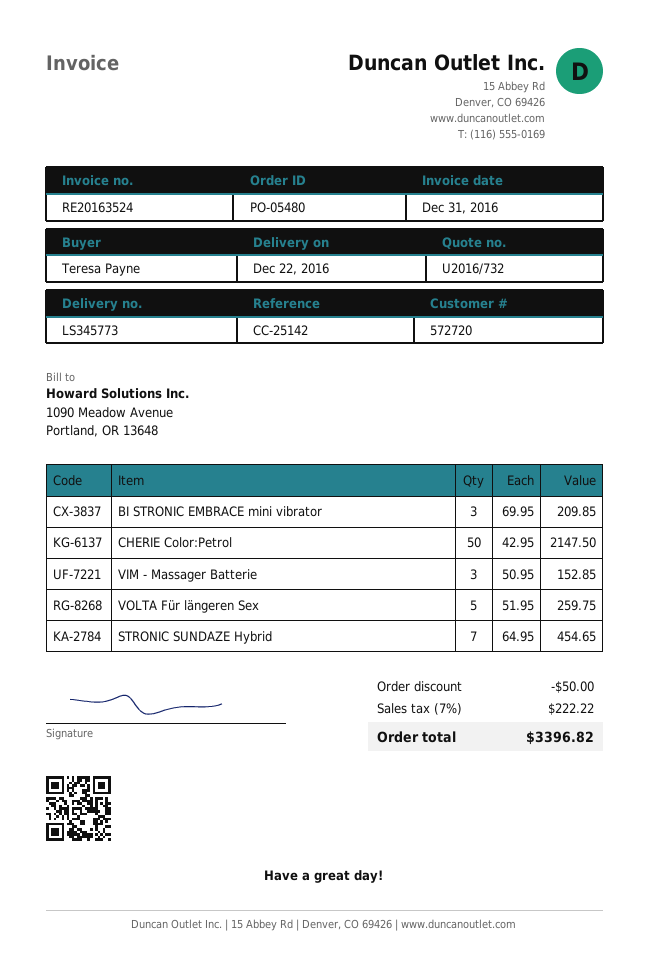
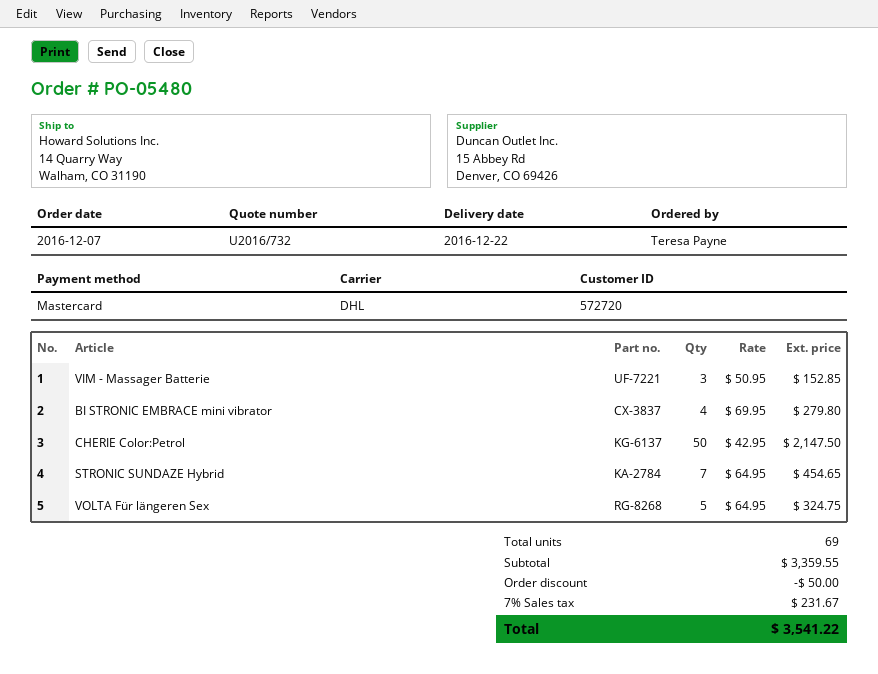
BI STRONIC EMBRACE mini vibrator: 3 x 69.95 = 209.85 -> 4 x 69.95 = 279.80
VOLTA Für längeren Sex: 5 x 51.95 = 259.75 -> 5 x 64.95 = 324.75
tax: 7% = 222.22 -> 7% = 231.67
total: 3396.82 -> 3541.22

